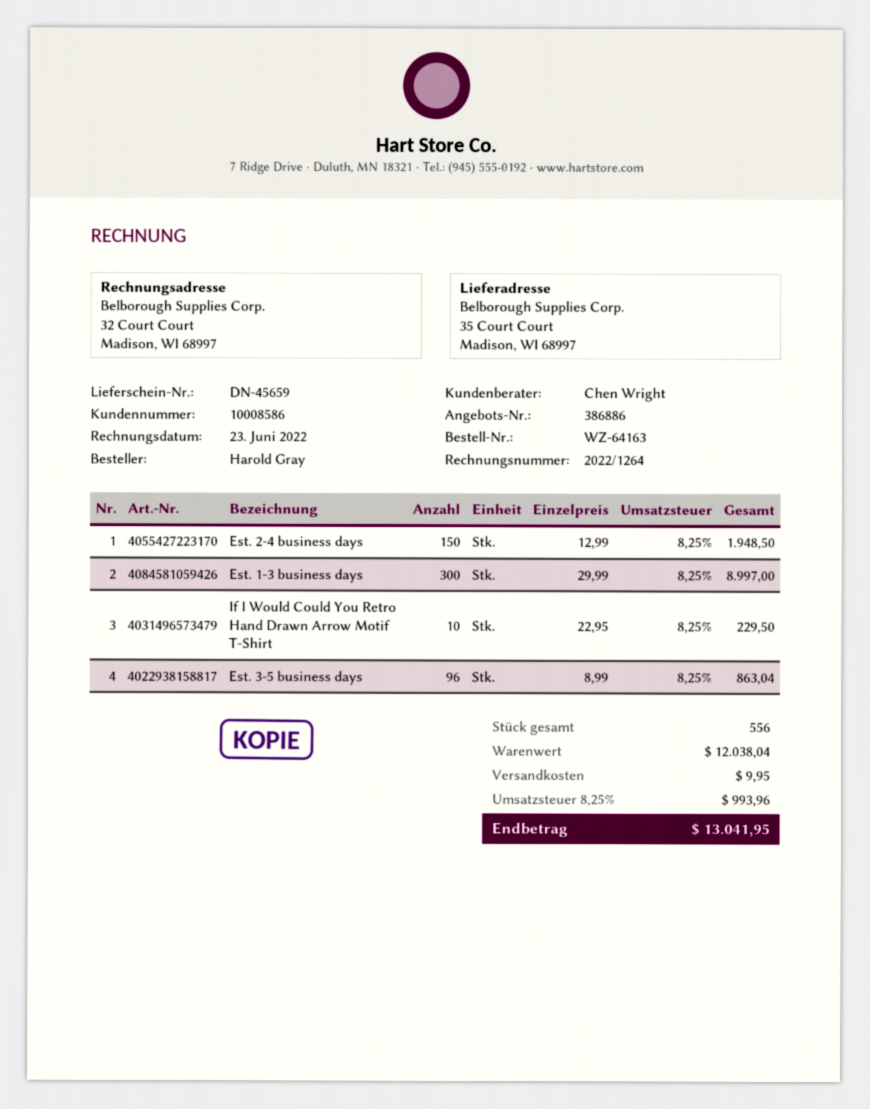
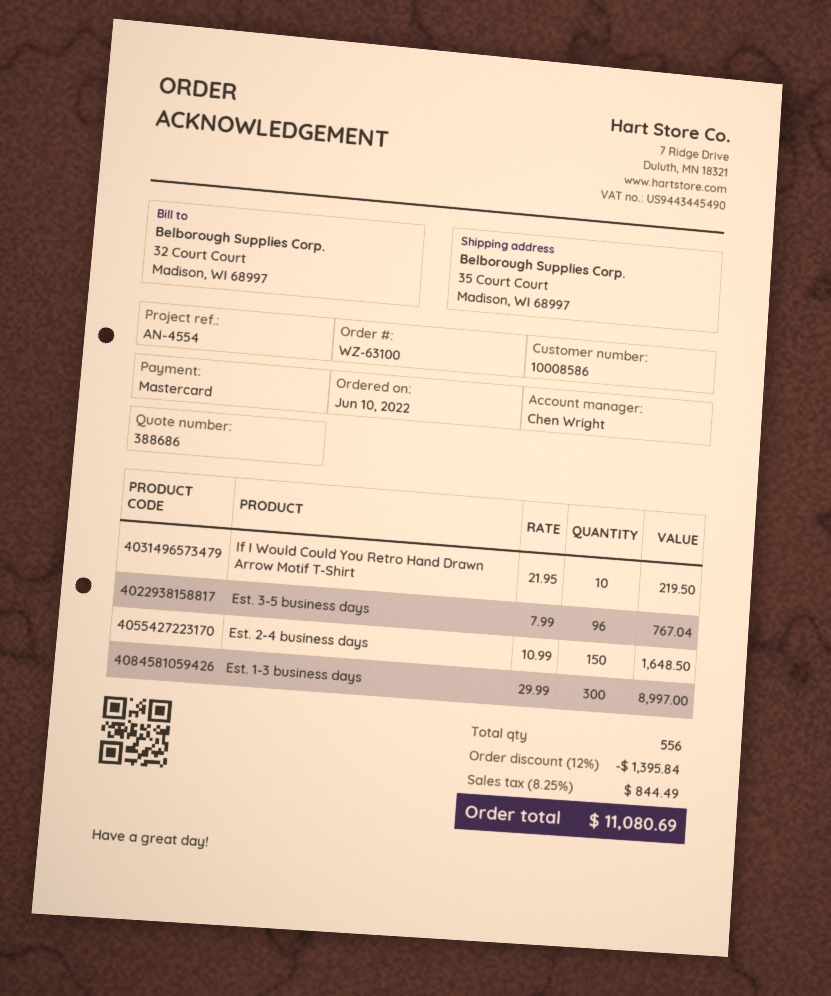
quote number: 386886 -> 388686
order number: WZ-64163 -> WZ-63100
Est. 2-4 business days: 150 x 12.99 = 1948.50 -> 150 x 10.99 = 1648.50
If I Would Could You Retro Hand Drawn Arrow Motif T-Shirt: 10 x 22.95 = 229.50 -> 10 x 21.95 = 219.50
Est. 3-5 business days: 96 x 8.99 = 863.04 -> 96 x 7.99 = 767.04
discount: none -> 12% = 1395.84
shipping: 9.95 -> none
tax: 8.25% = 993.96 -> 8.25% = 844.49
total: 13041.95 -> 11080.69

